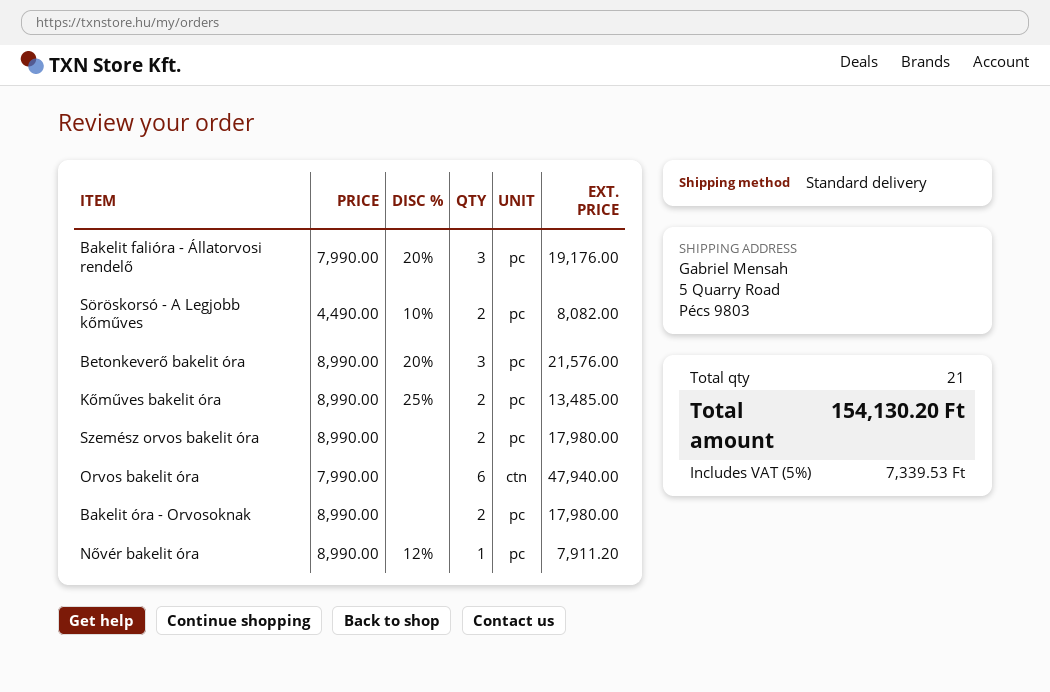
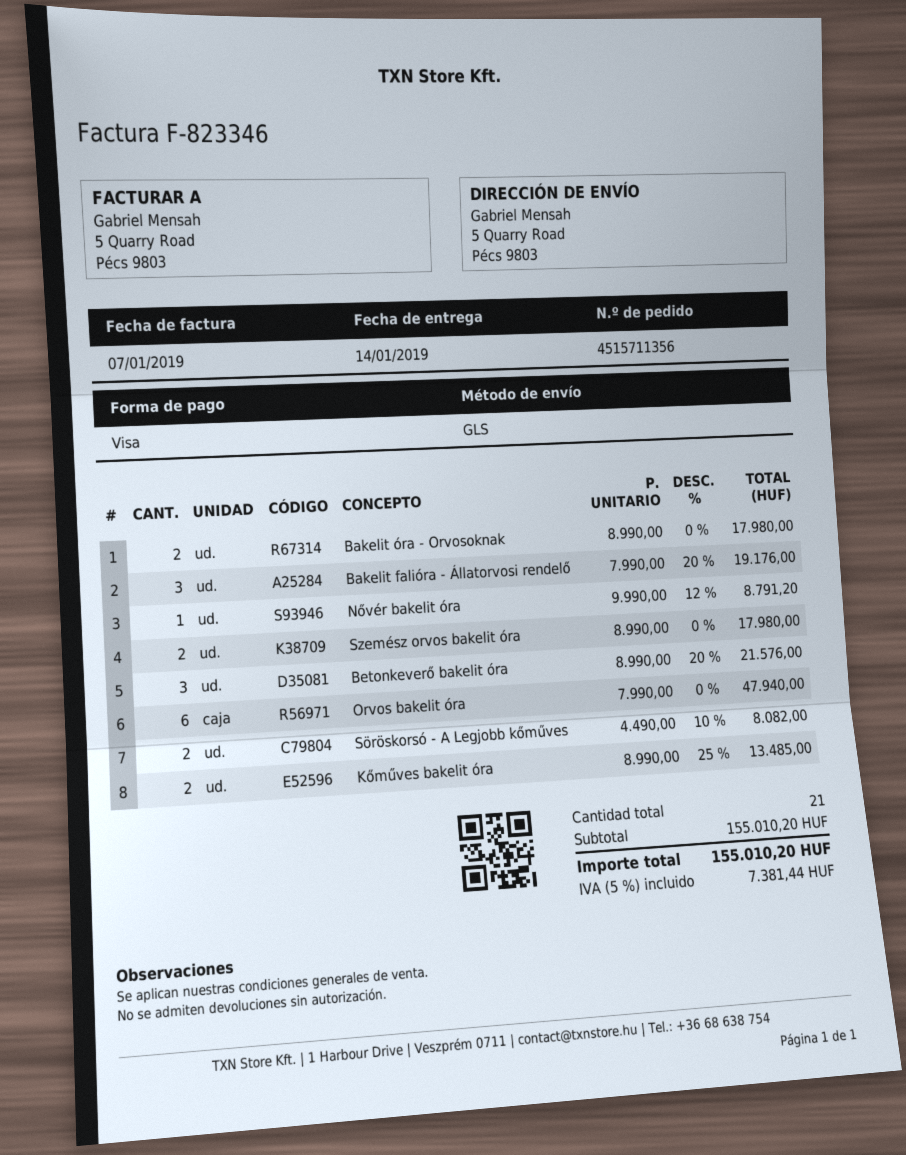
shipping method: standard -> GLS
Nővér bakelit óra: 1 x 8990.00 - 12% = 7911.20 -> 1 x 9990.00 - 12% = 8791.20
tax: 5% = 7339.53 -> 5% = 7381.44
total: 154130.20 -> 155010.20

